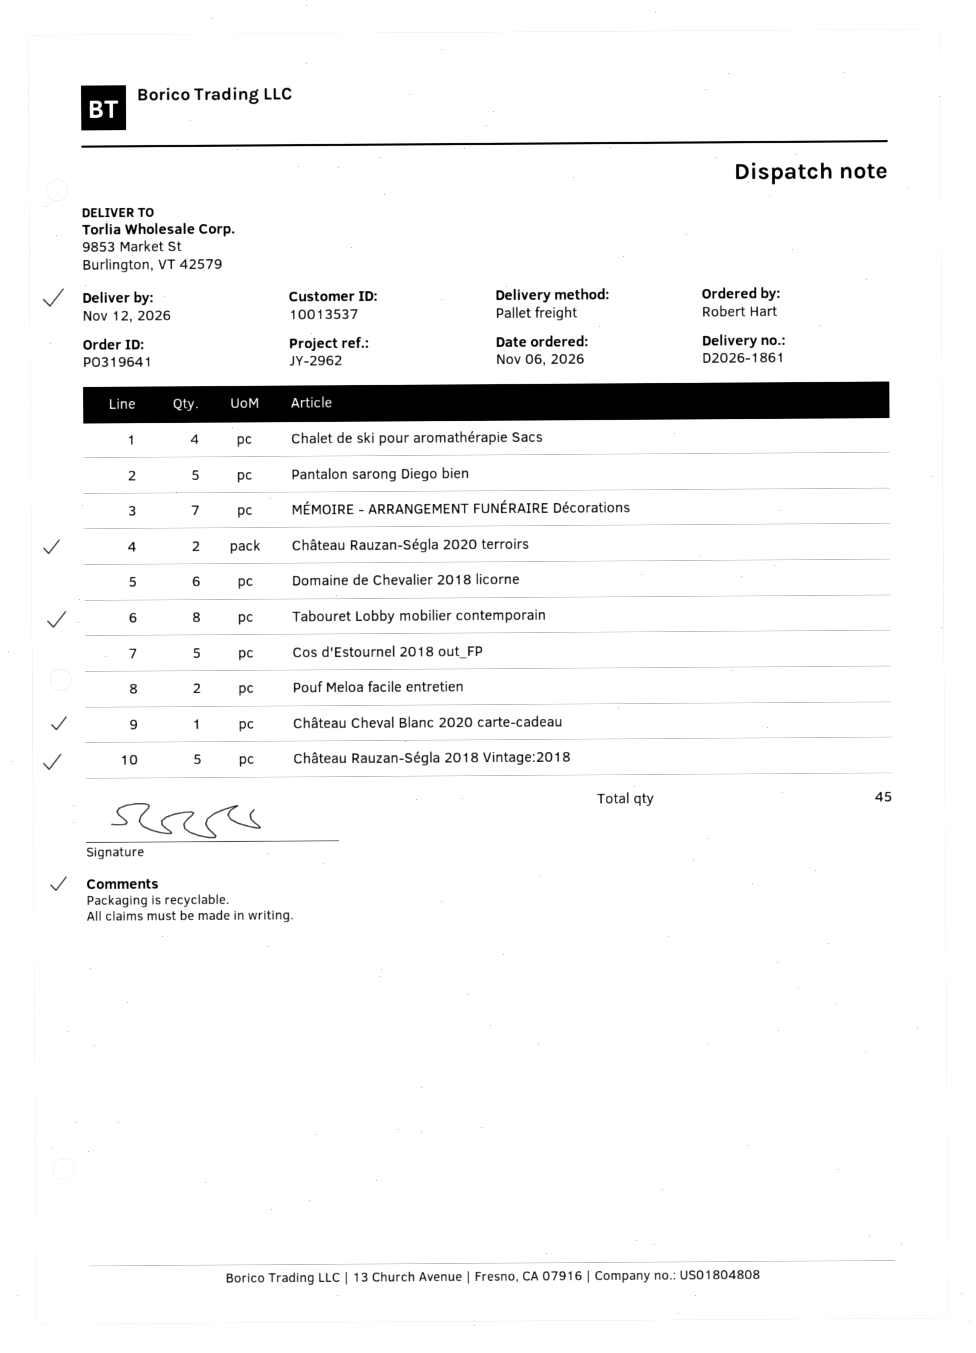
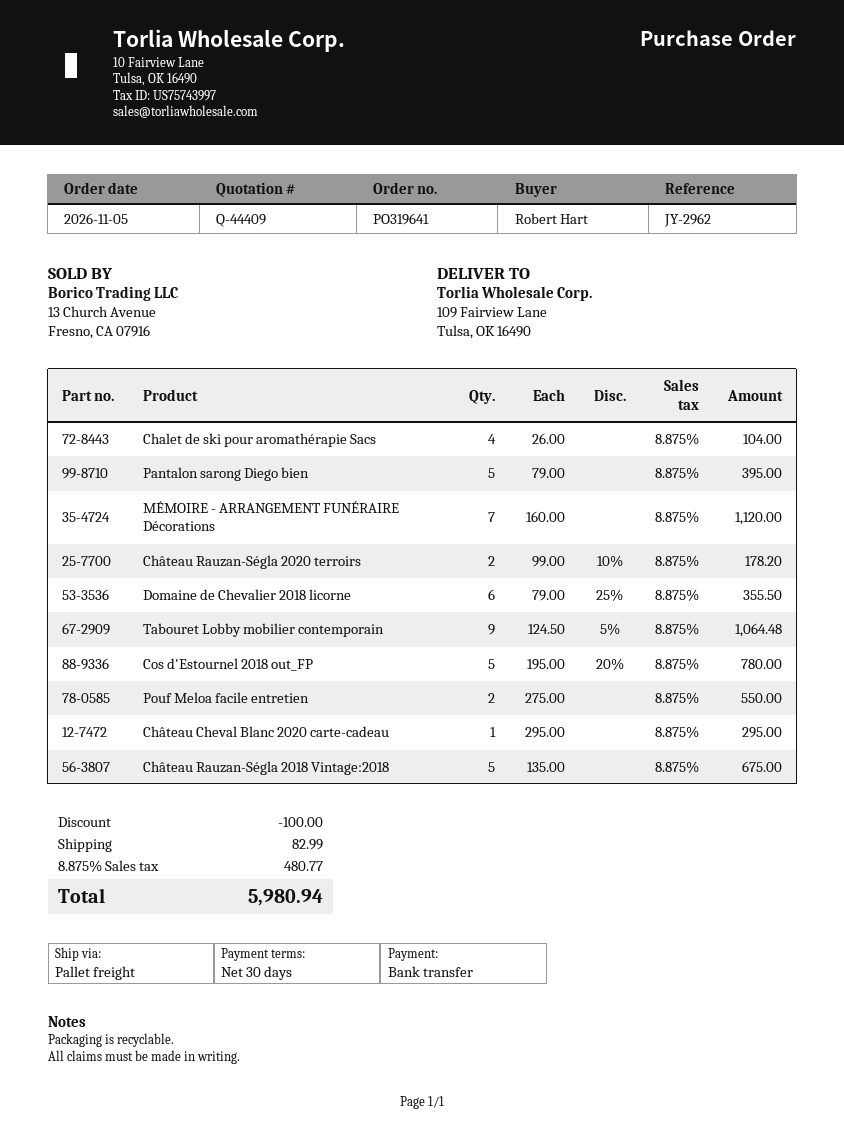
order date: 2026-11-06 -> 2026-11-05
ship to: 9853 Market St, Burlington, VT 42579 -> 109 Fairview Lane, Tulsa, OK 16490
Tabouret Lobby mobilier contemporain: 8 -> 9

